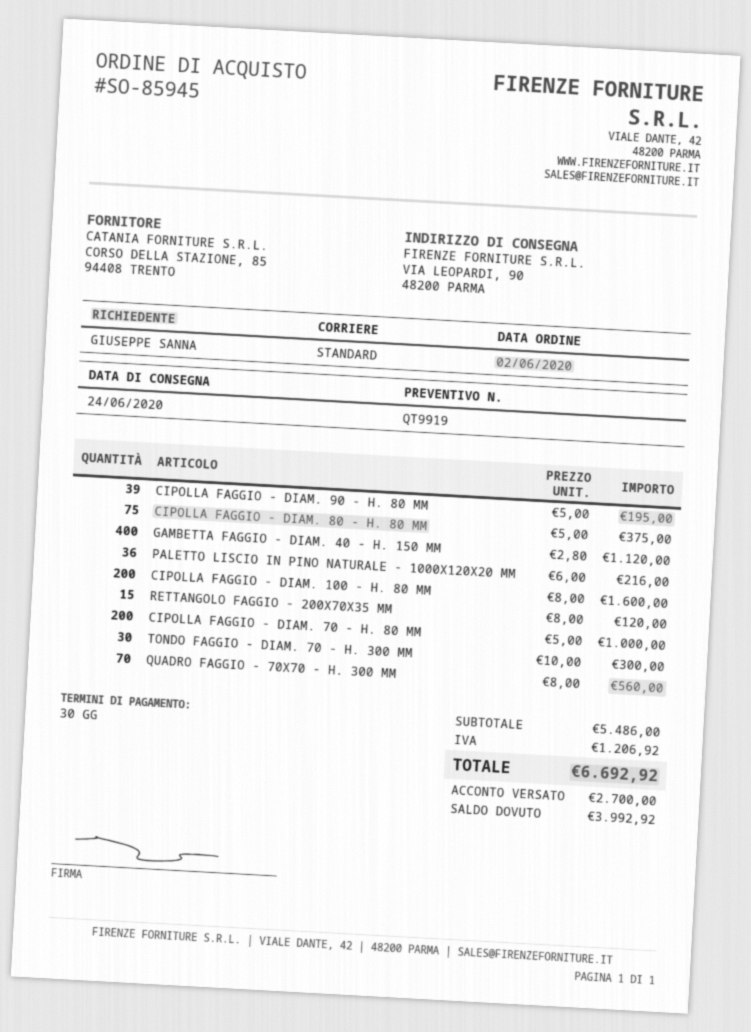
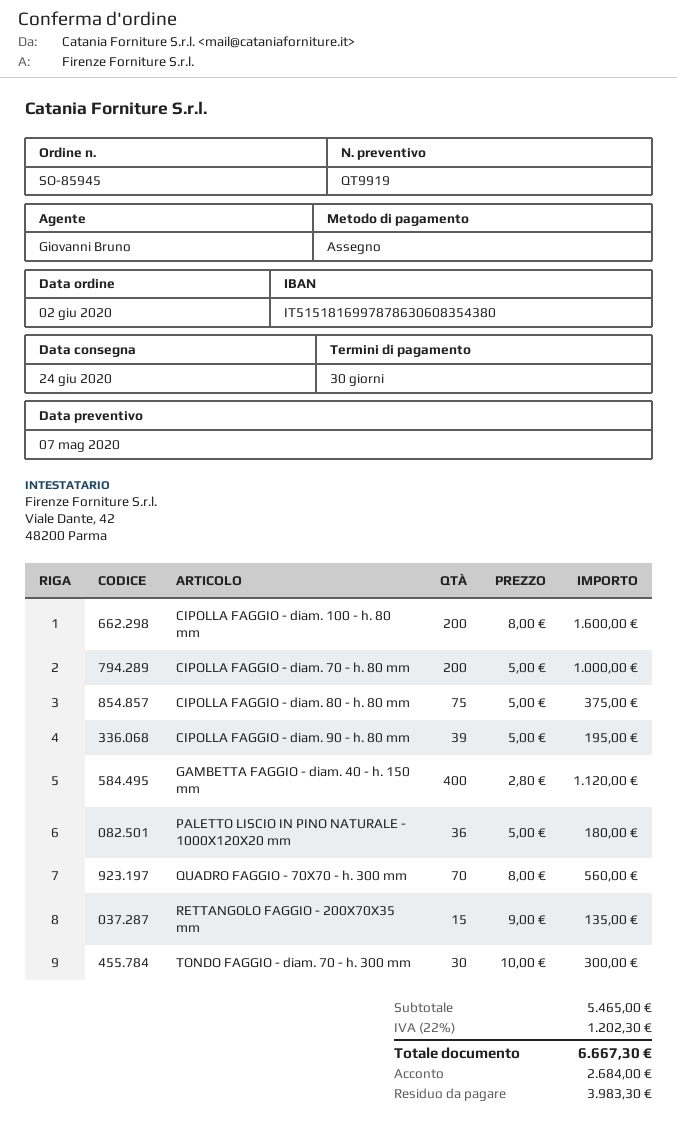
PALETTO LISCIO IN PINO NATURALE - 1000X120X20 MM: 36 x 6.00 = 216.00 -> 36 x 5.00 = 180.00
RETTANGOLO FAGGIO - 200X70X35 MM: 15 x 8.00 = 120.00 -> 15 x 9.00 = 135.00
subtotal: 5486.00 -> 5465.00
tax: 1206.92 -> 1202.30
total: 6692.92 -> 6667.30
deposit: 2700.00 -> 2684.00
balance: 3992.92 -> 3983.30

